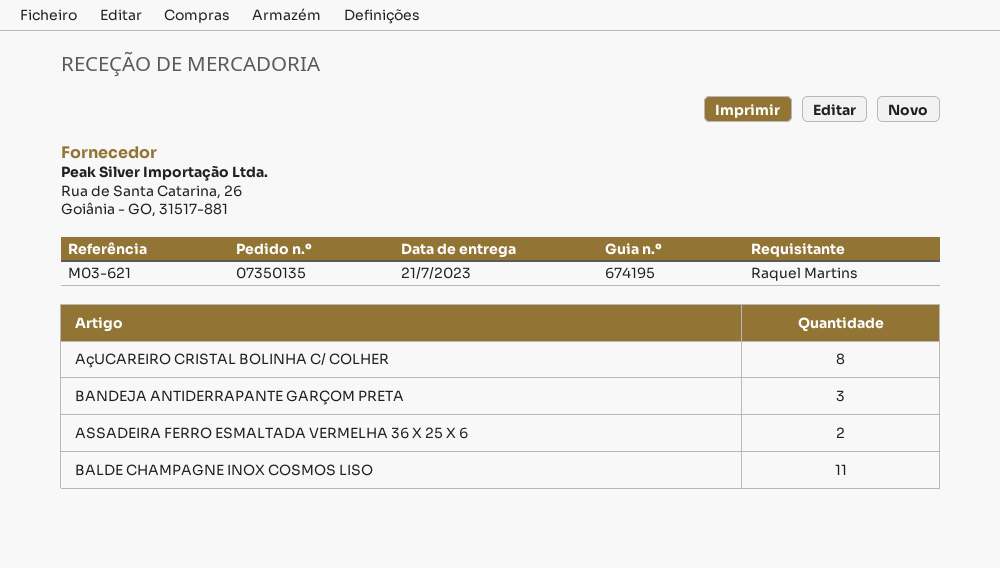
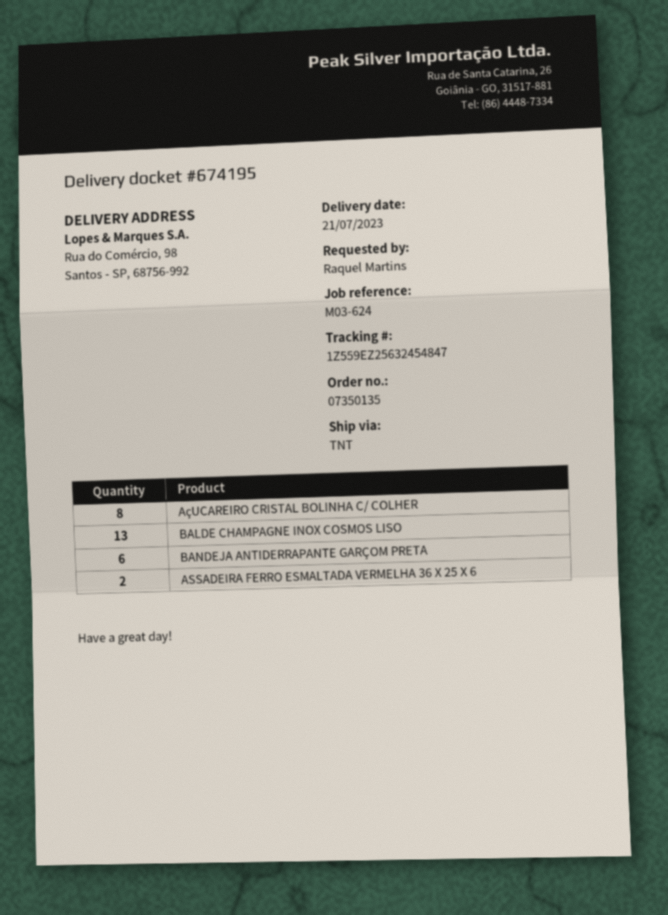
reference: M03-621 -> M03-624
BANDEJA ANTIDERRAPANTE GARÇOM PRETA: 3 -> 6
BALDE CHAMPAGNE INOX COSMOS LISO: 11 -> 13

